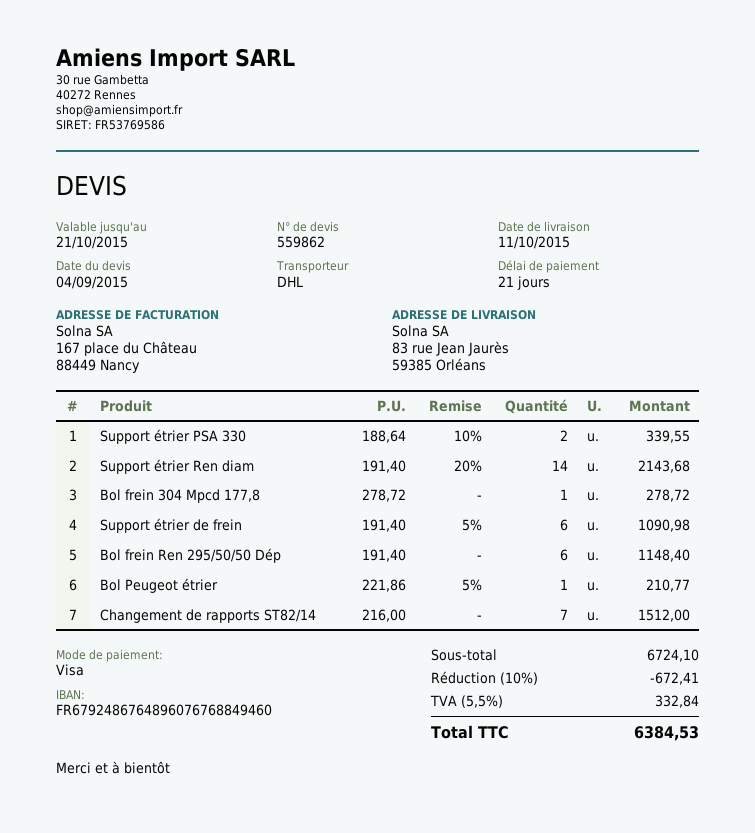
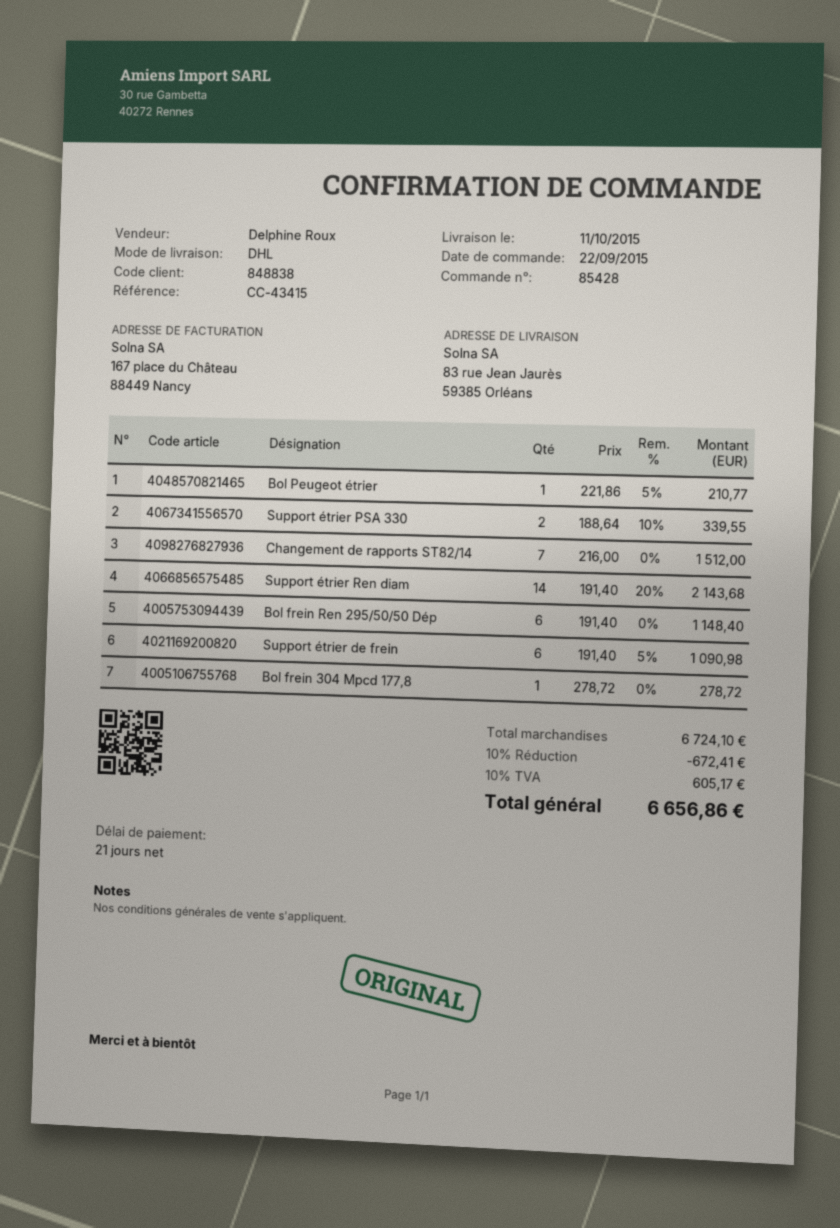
tax: 5.5% = 332.84 -> 10% = 605.17
total: 6384.53 -> 6656.86

